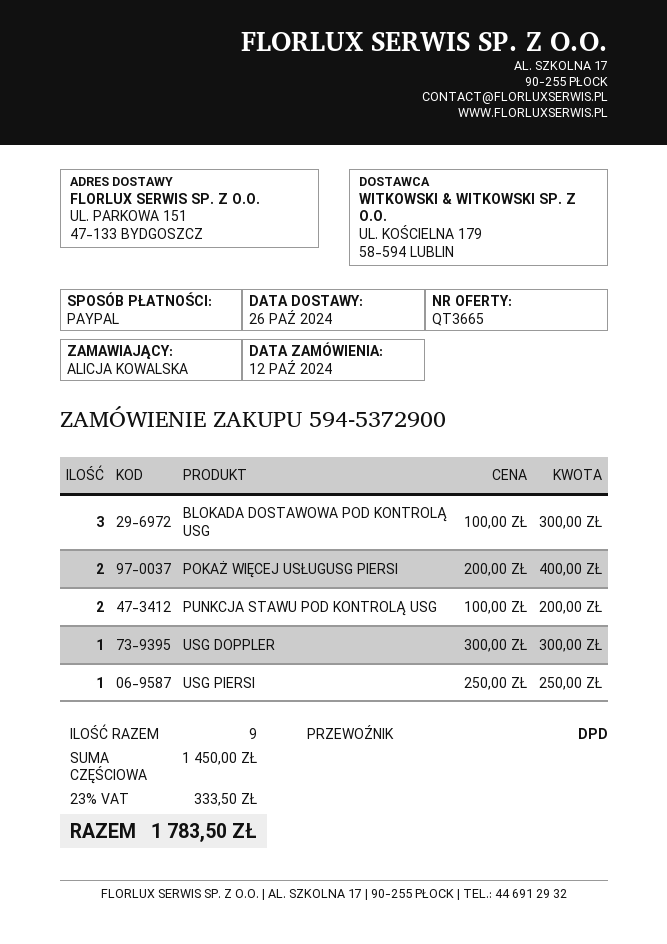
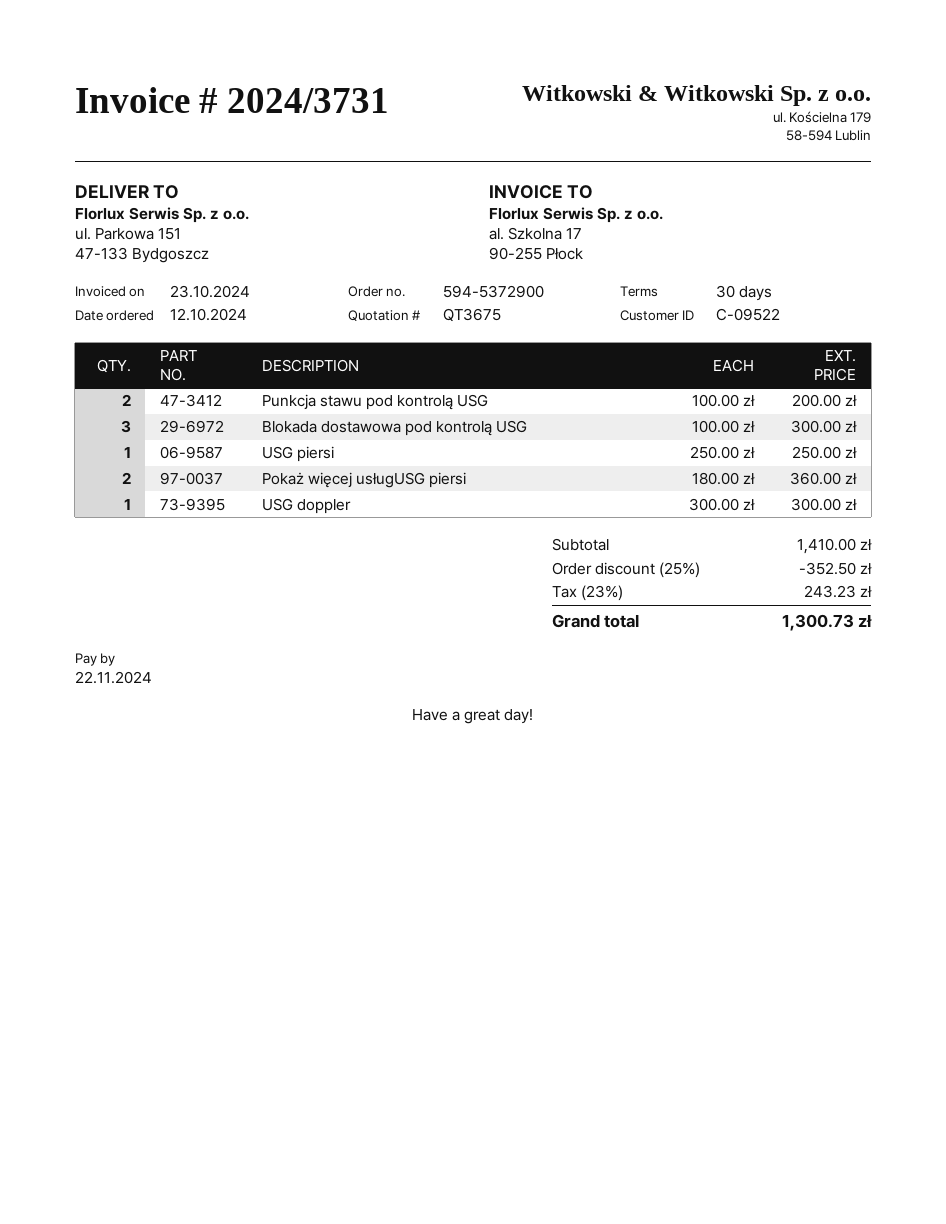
quote number: QT3665 -> QT3675
POKAŻ WIĘCEJ USŁUGUSG PIERSI: 2 x 200.00 = 400.00 -> 2 x 180.00 = 360.00
subtotal: 1450.00 -> 1410.00
discount: none -> 25% = 352.50
tax: 23% = 333.50 -> 23% = 243.23
total: 1783.50 -> 1300.73

